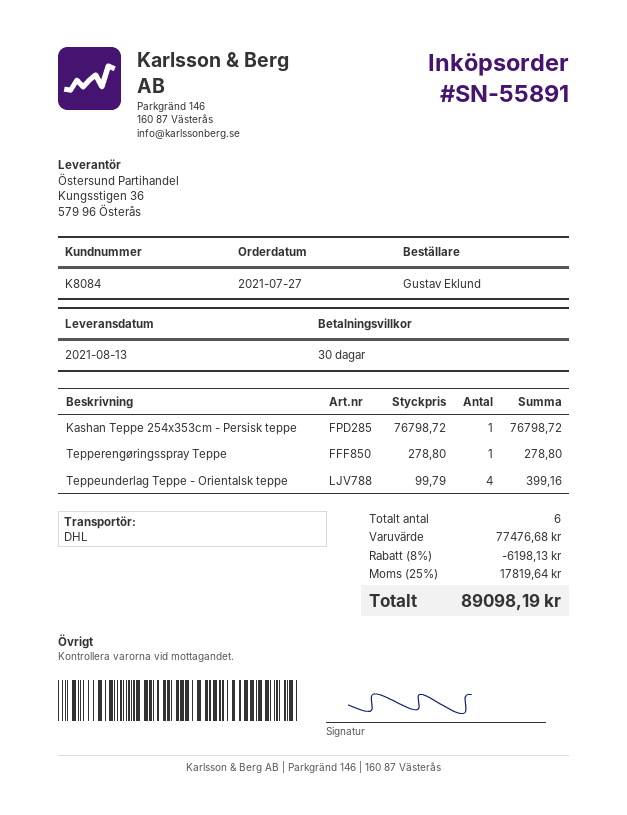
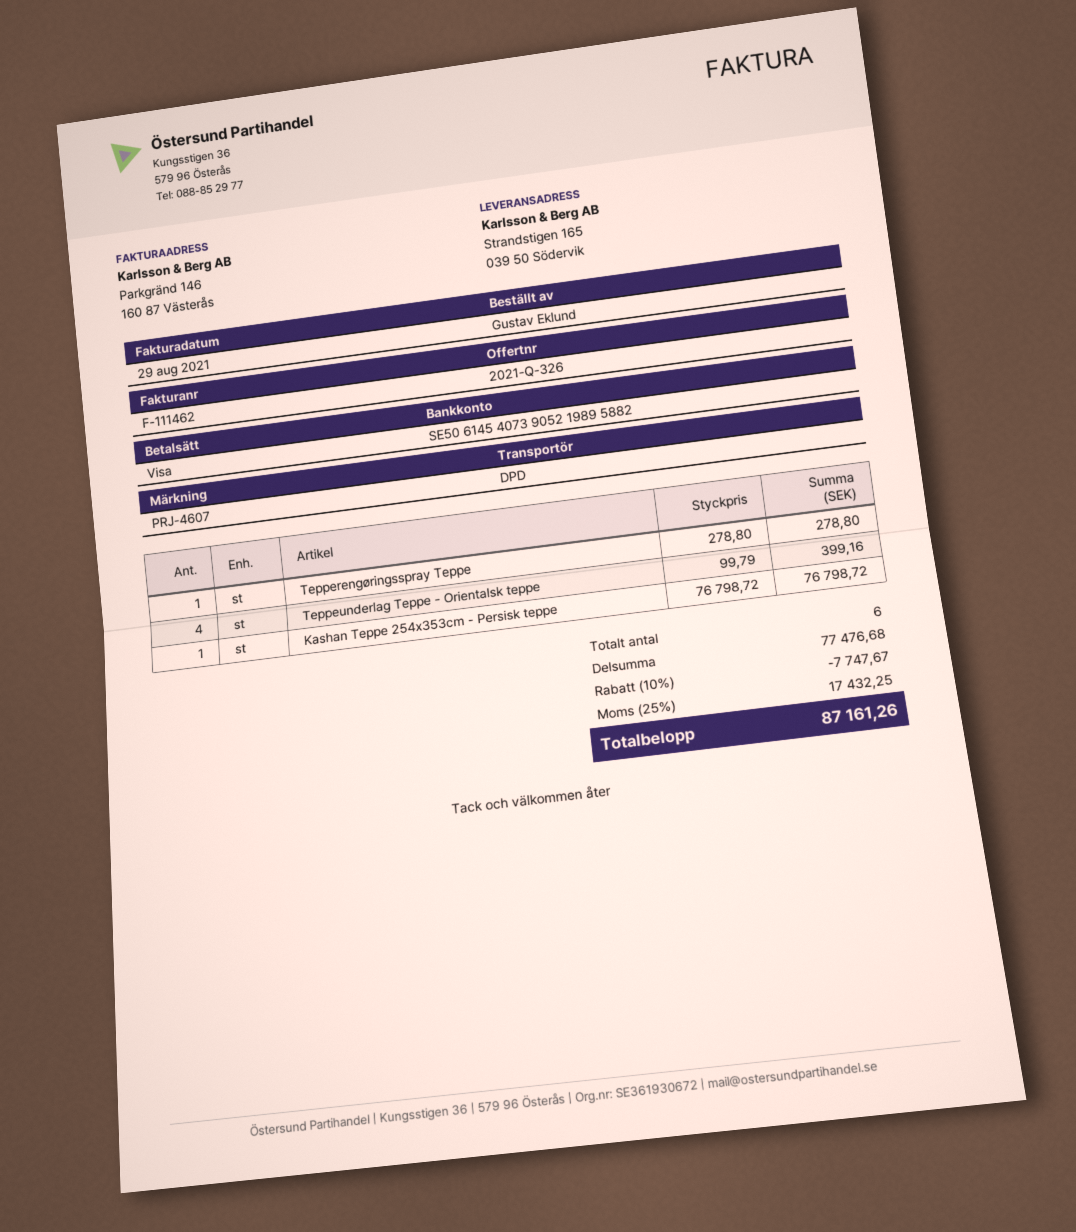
shipping method: DHL -> DPD
discount: 8% = 6198.13 -> 10% = 7747.67
tax: 25% = 17819.64 -> 25% = 17432.25
total: 89098.19 -> 87161.26

